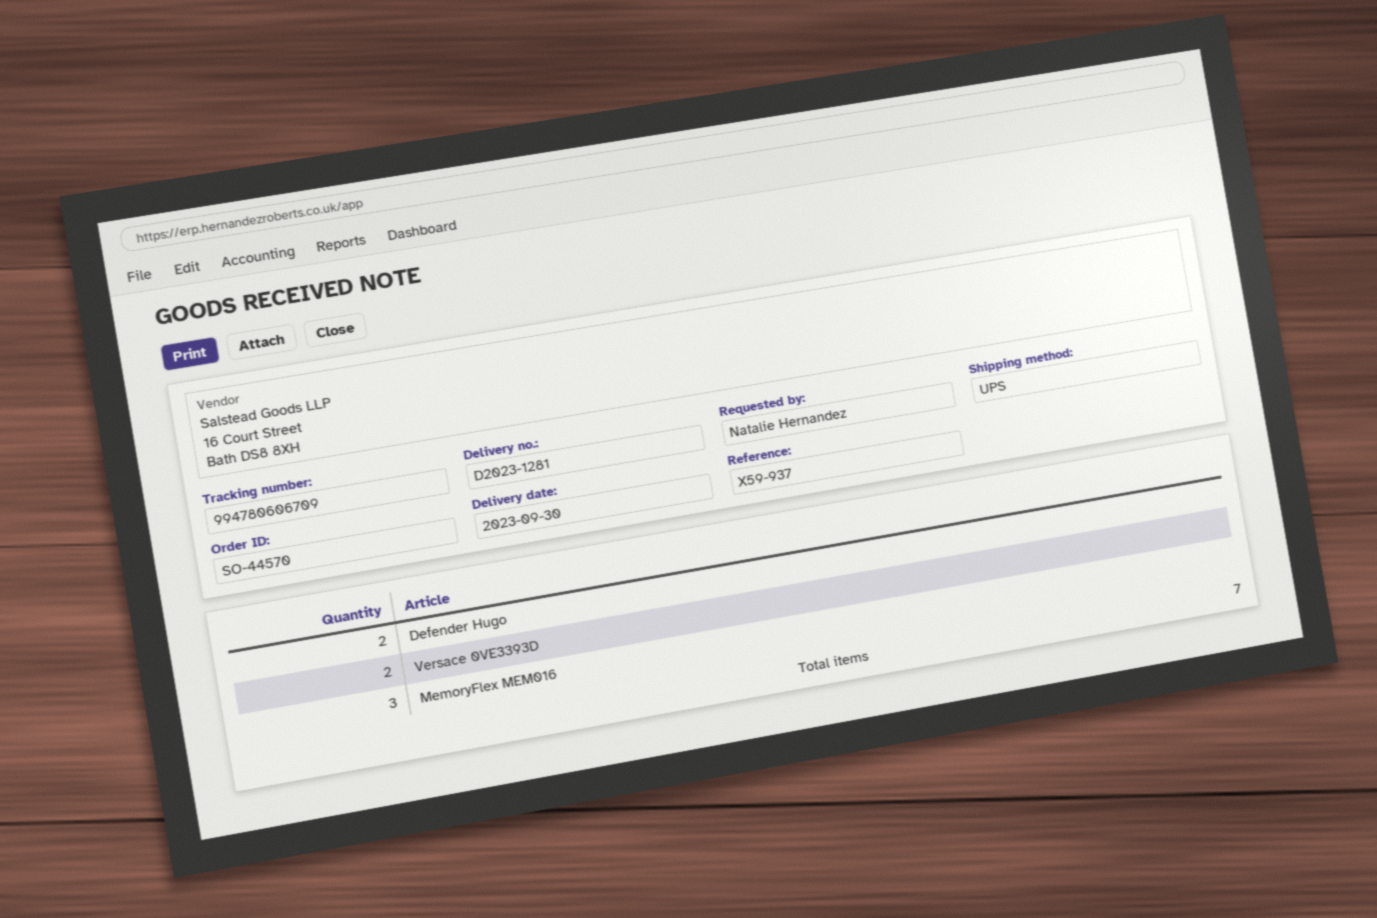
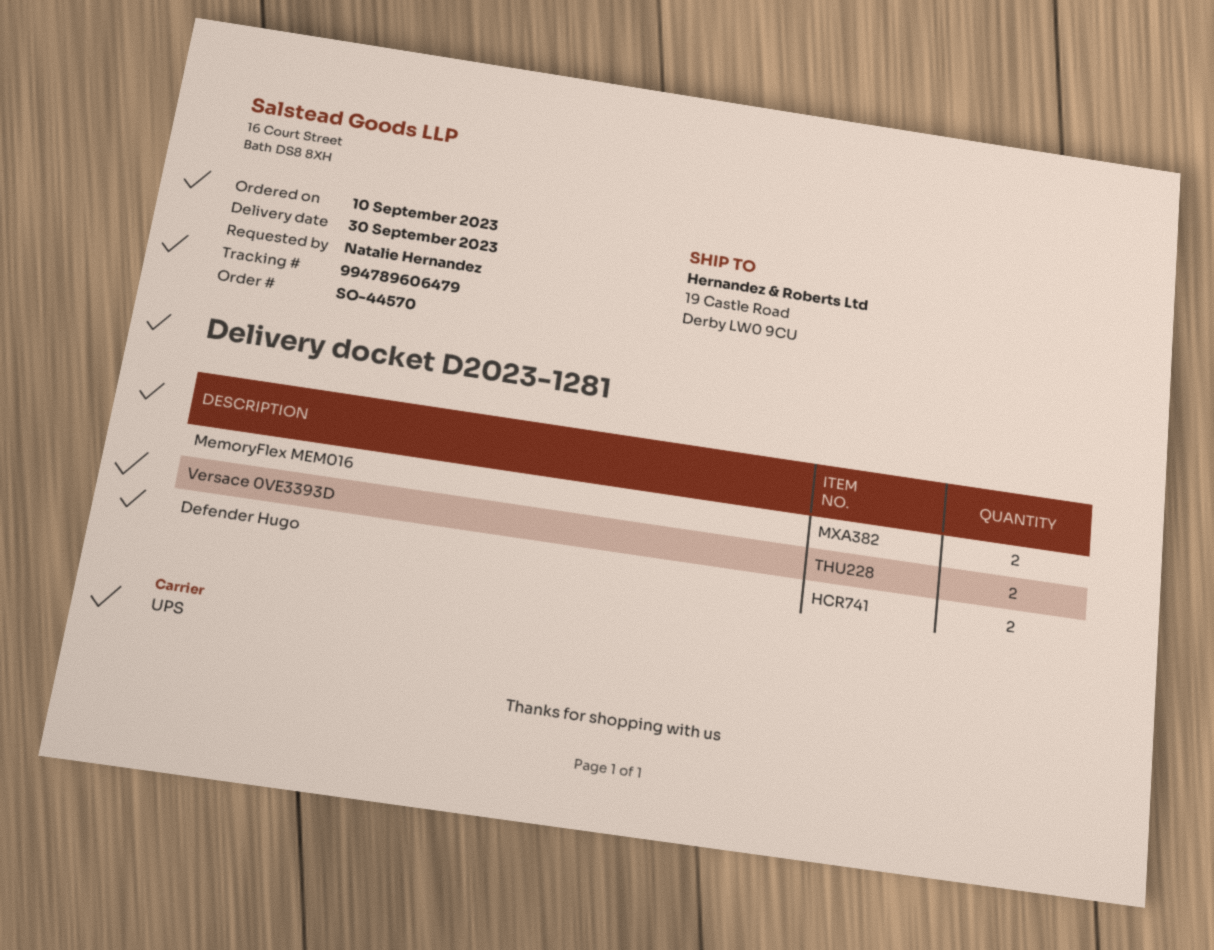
tracking number: 994780606709 -> 994789606479
MemoryFlex MEM016: 3 -> 2

